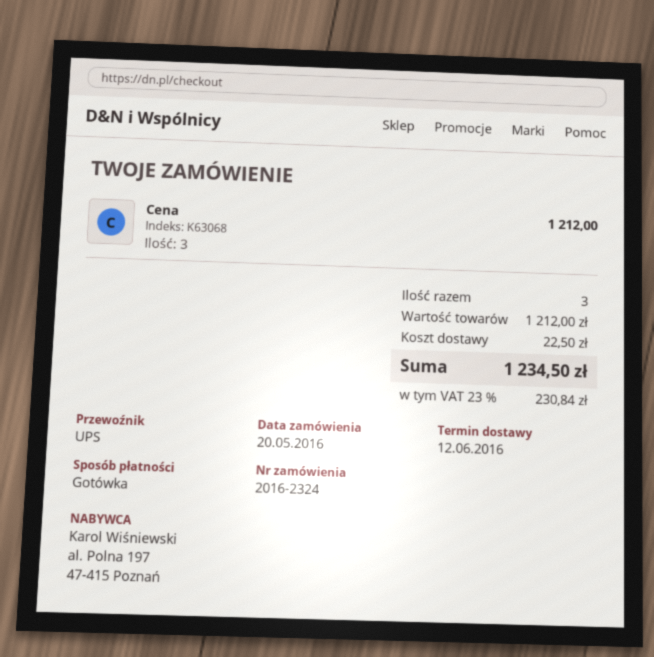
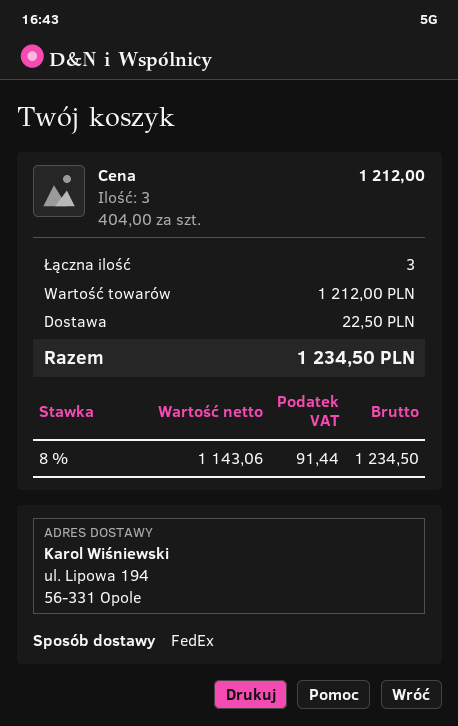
shipping method: UPS -> FedEx
tax: 23% = 230.84 -> 8% = 91.44

